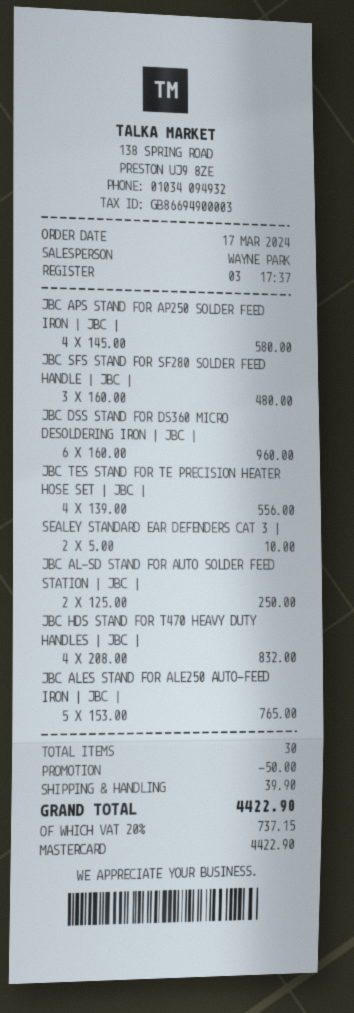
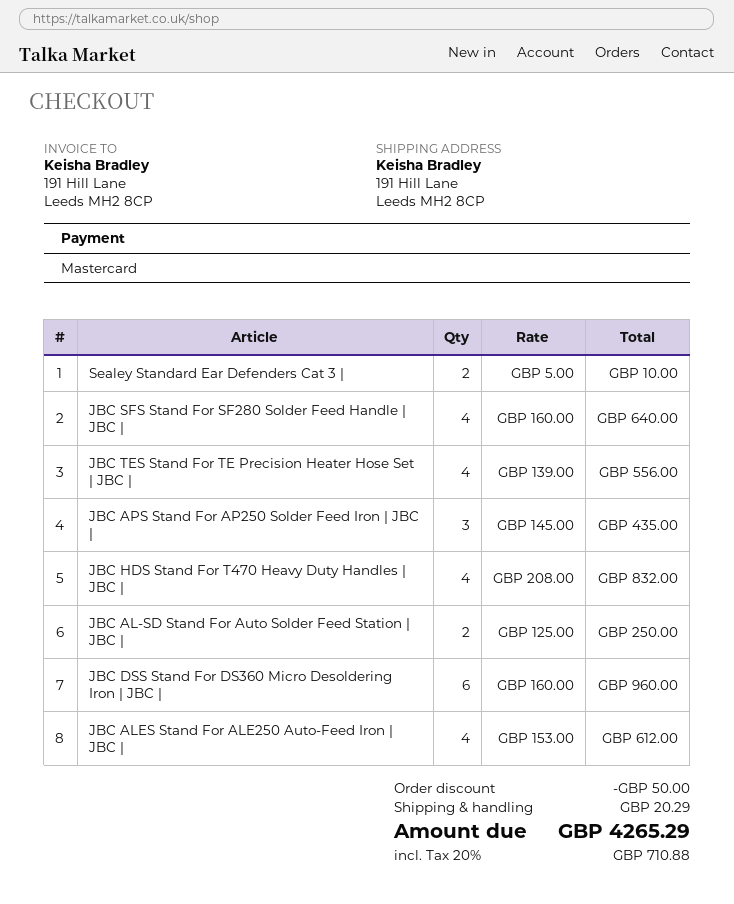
JBC APS STAND FOR AP250 SOLDER FEED IRON | JBC |: 4 x 145.00 = 580.00 -> 3 x 145.00 = 435.00
JBC SFS STAND FOR SF280 SOLDER FEED HANDLE | JBC |: 3 x 160.00 = 480.00 -> 4 x 160.00 = 640.00
JBC ALES STAND FOR ALE250 AUTO-FEED IRON | JBC |: 5 x 153.00 = 765.00 -> 4 x 153.00 = 612.00
shipping: 39.90 -> 20.29
tax: 20% = 737.15 -> 20% = 710.88
total: 4422.90 -> 4265.29

